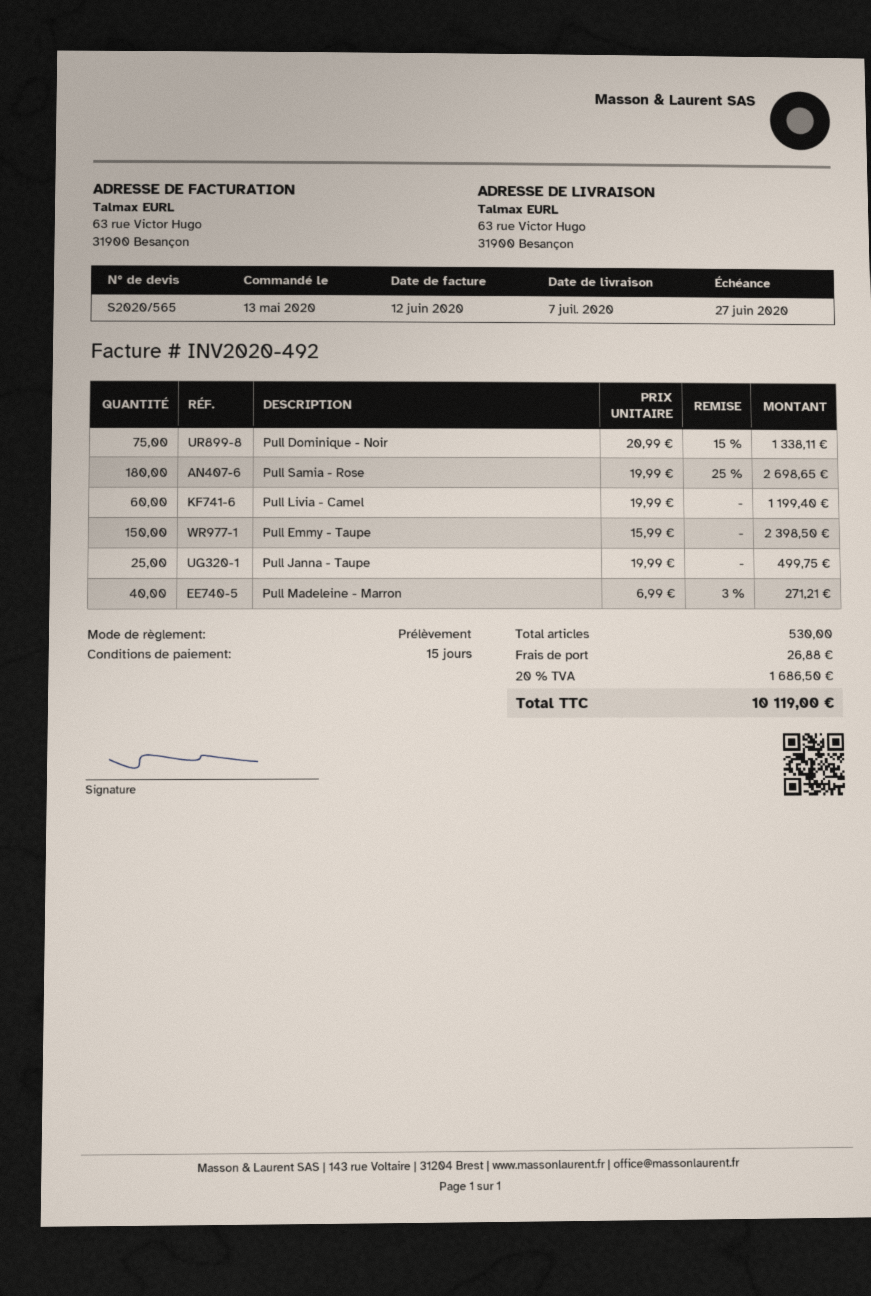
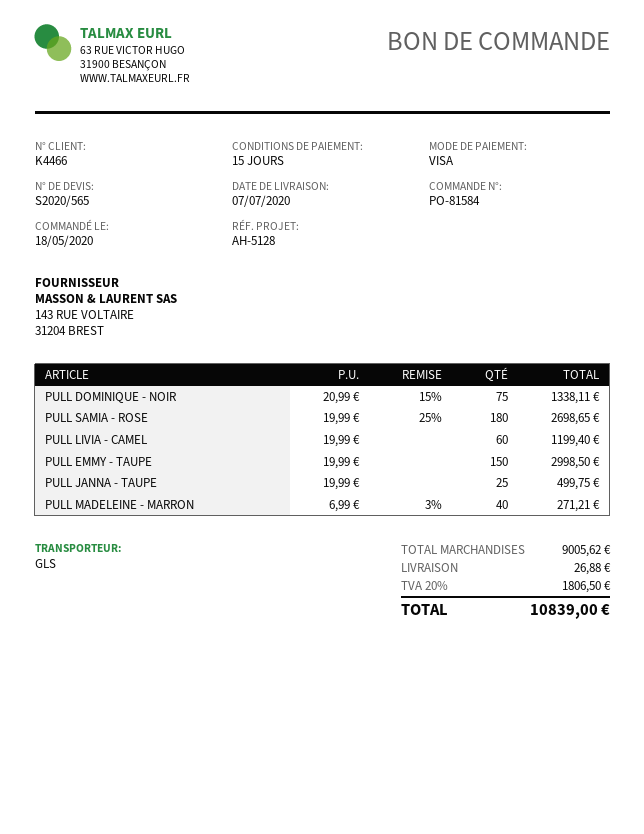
order date: 2020-05-13 -> 2020-05-18
payment method: direct debit -> Visa
Pull Emmy - Taupe: 150 x 15.99 = 2398.50 -> 150 x 19.99 = 2998.50
tax: 20% = 1686.50 -> 20% = 1806.50
total: 10119.00 -> 10839.00

